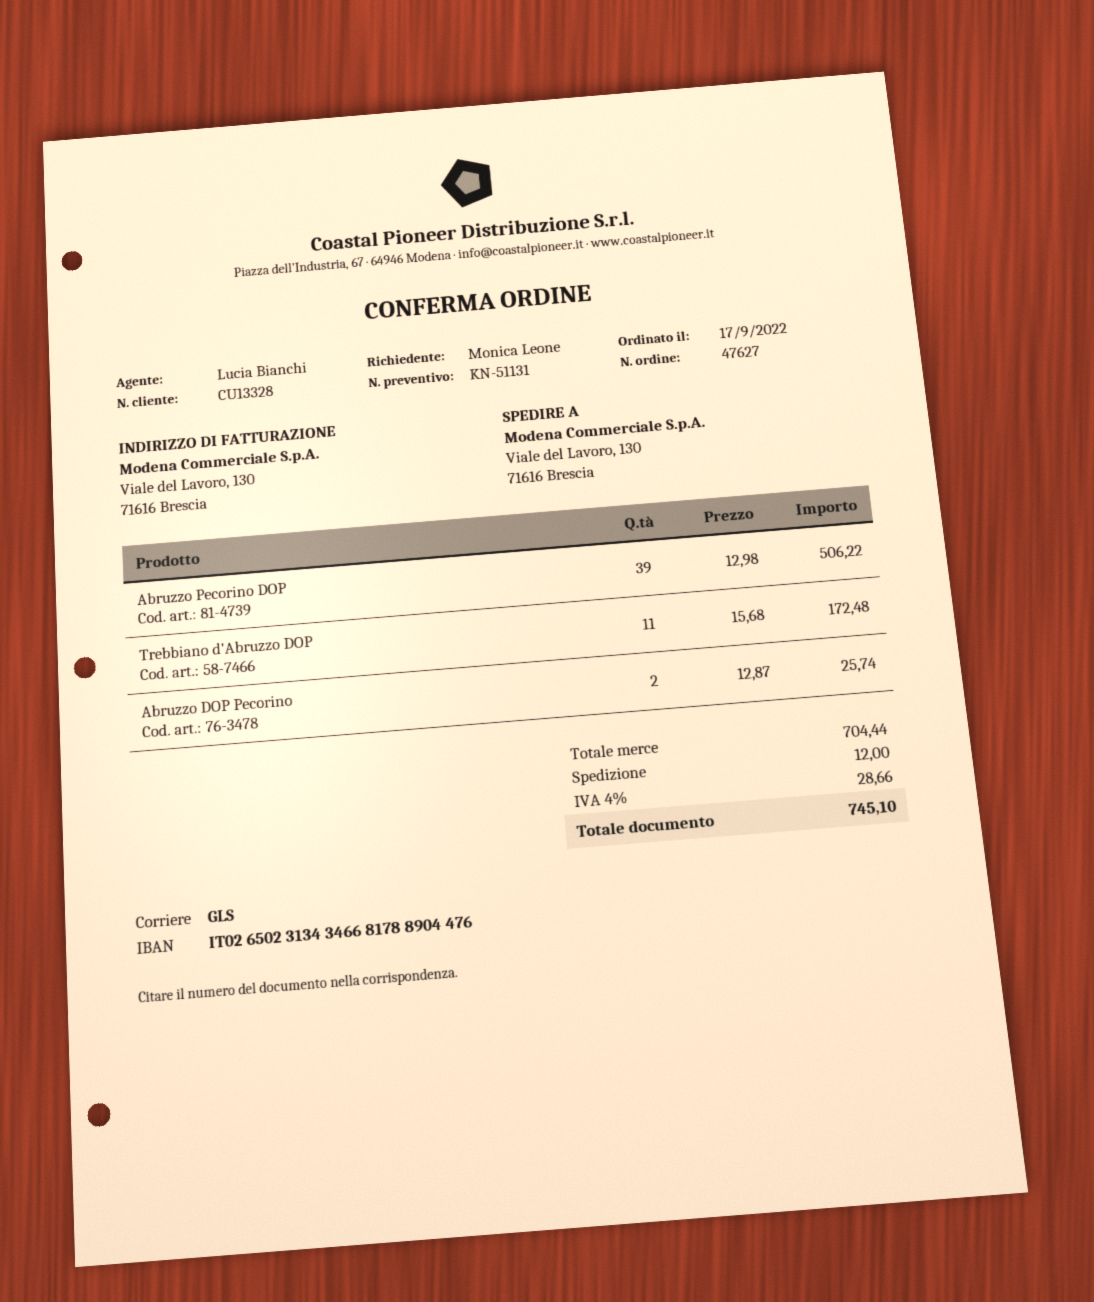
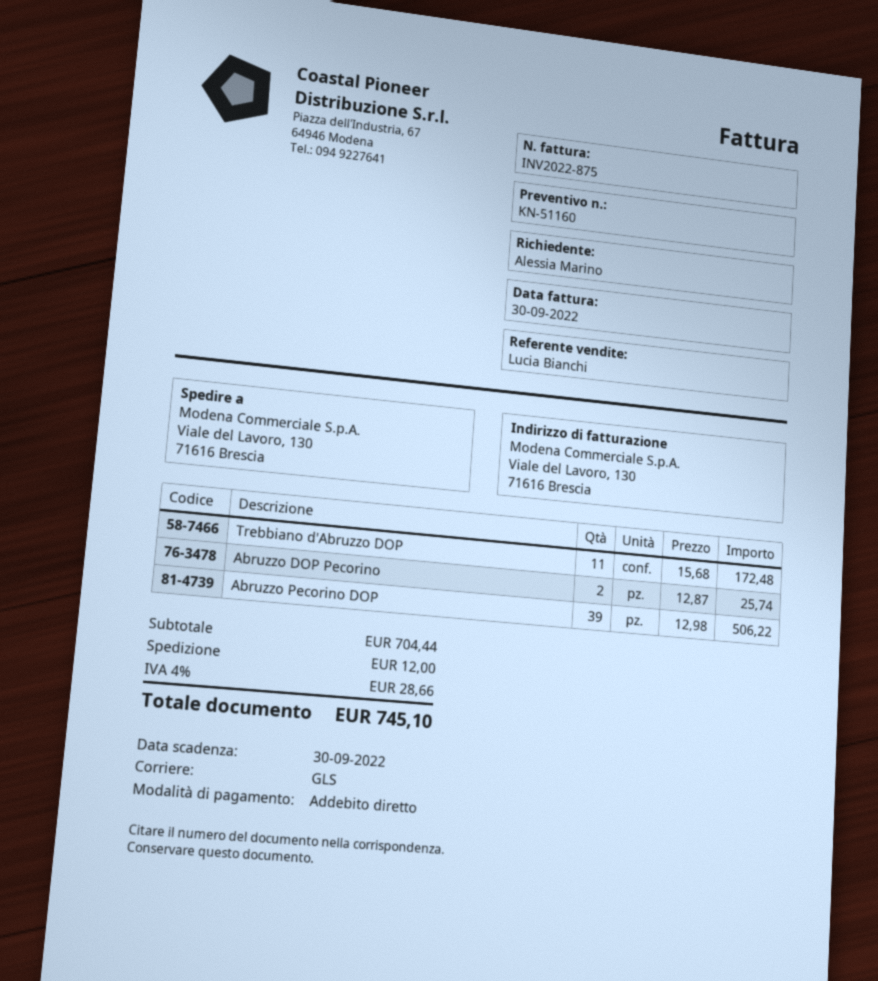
quote number: KN-51131 -> KN-51160
ordered by: Monica Leone -> Alessia Marino

